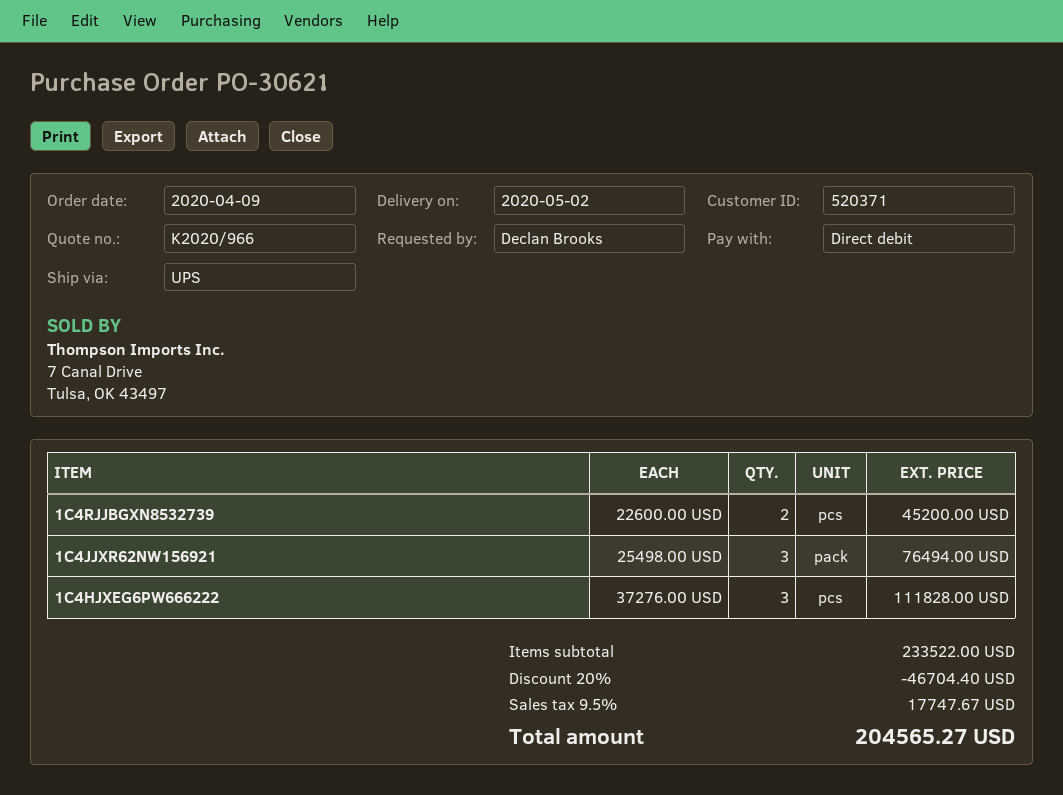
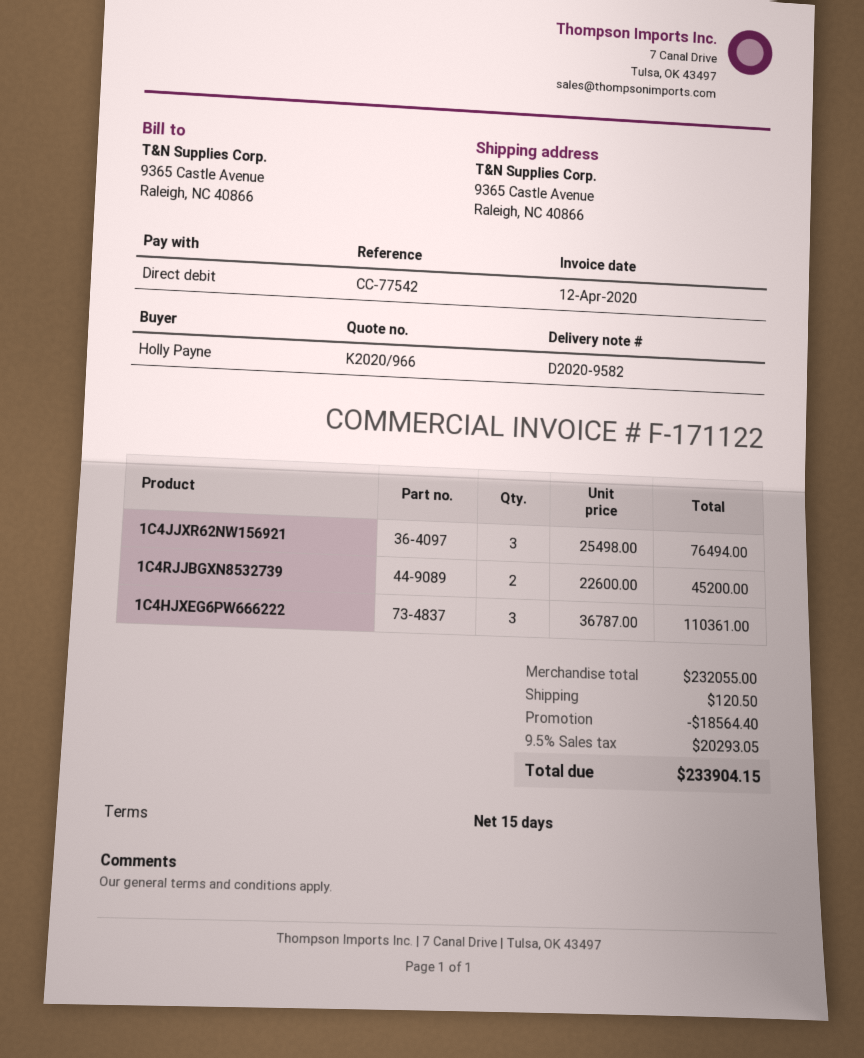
ordered by: Declan Brooks -> Holly Payne
1C4HJXEG6PW666222: 3 x 37276.00 = 111828.00 -> 3 x 36787.00 = 110361.00
subtotal: 233522.00 -> 232055.00
discount: 46704.40 -> 18564.40
shipping: none -> 120.50
tax: 9.5% = 17747.67 -> 9.5% = 20293.05
total: 204565.27 -> 233904.15

